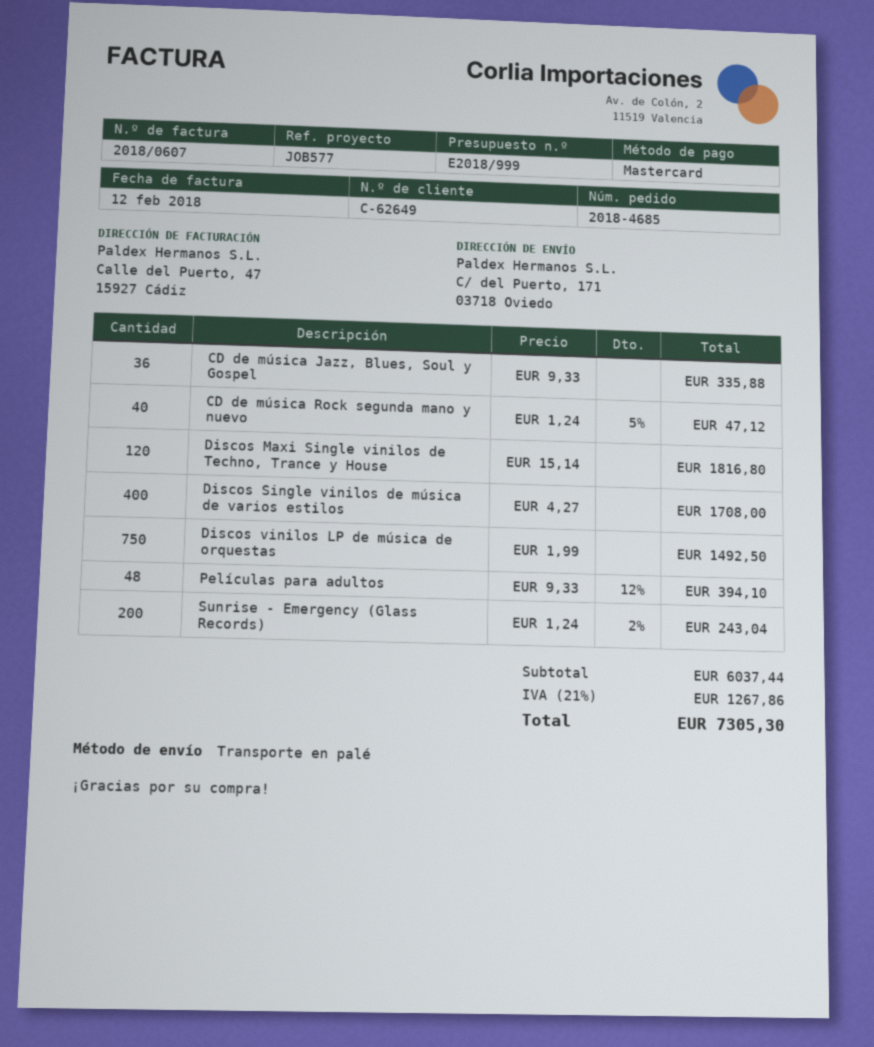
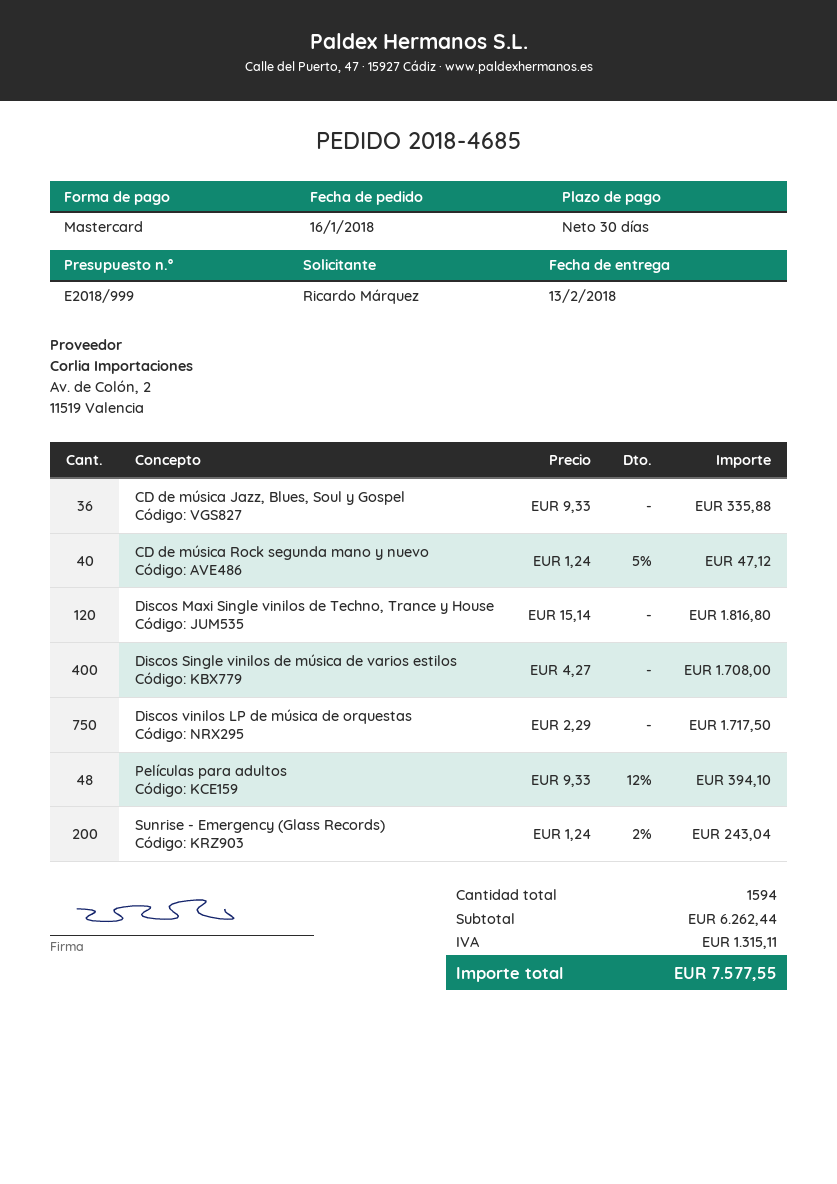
Discos vinilos LP de música de orquestas: 750 x 1.99 = 1492.50 -> 750 x 2.29 = 1717.50
subtotal: 6037.44 -> 6262.44
tax: 1267.86 -> 1315.11
total: 7305.30 -> 7577.55

